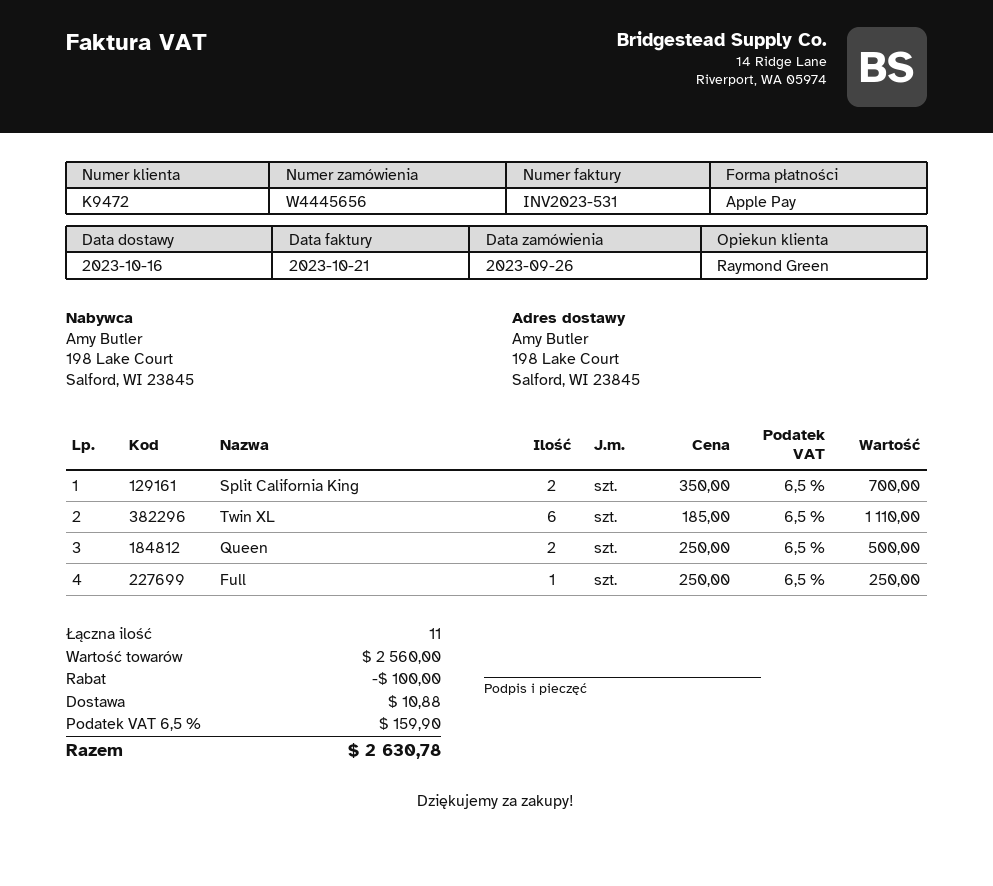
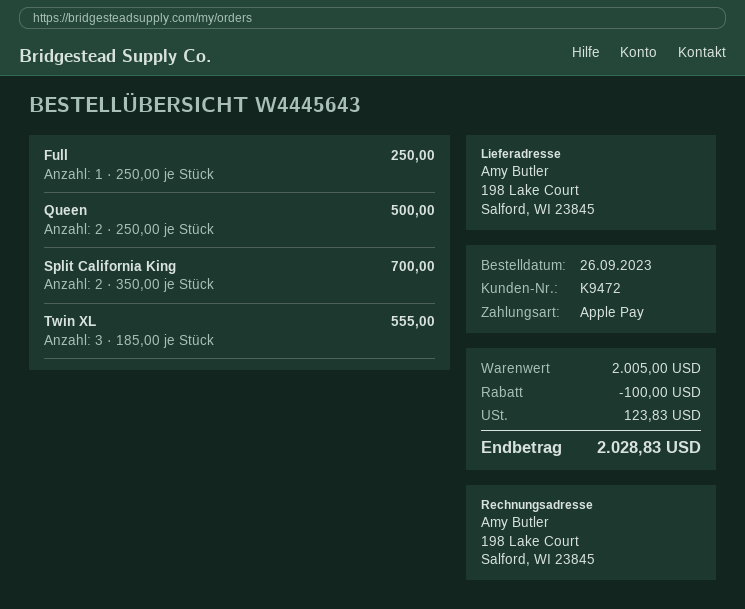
order number: W4445656 -> W4445643
Twin XL: 6 x 185.00 = 1110.00 -> 3 x 185.00 = 555.00
subtotal: 2560.00 -> 2005.00
shipping: 10.88 -> none
tax: 159.90 -> 123.83
total: 2630.78 -> 2028.83

